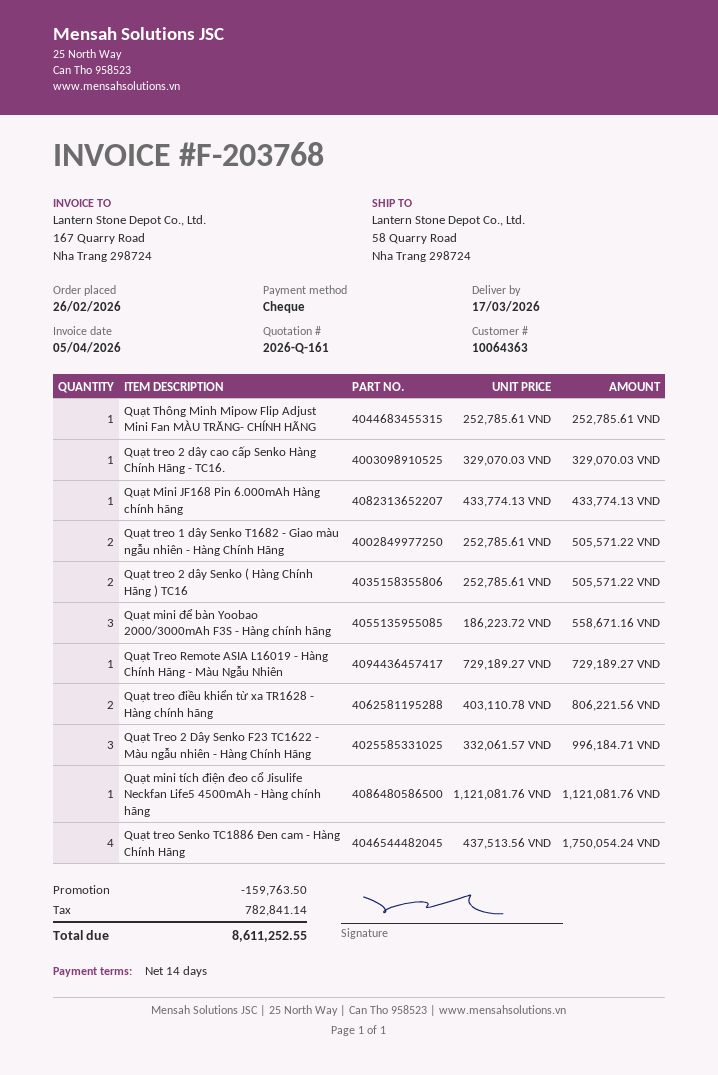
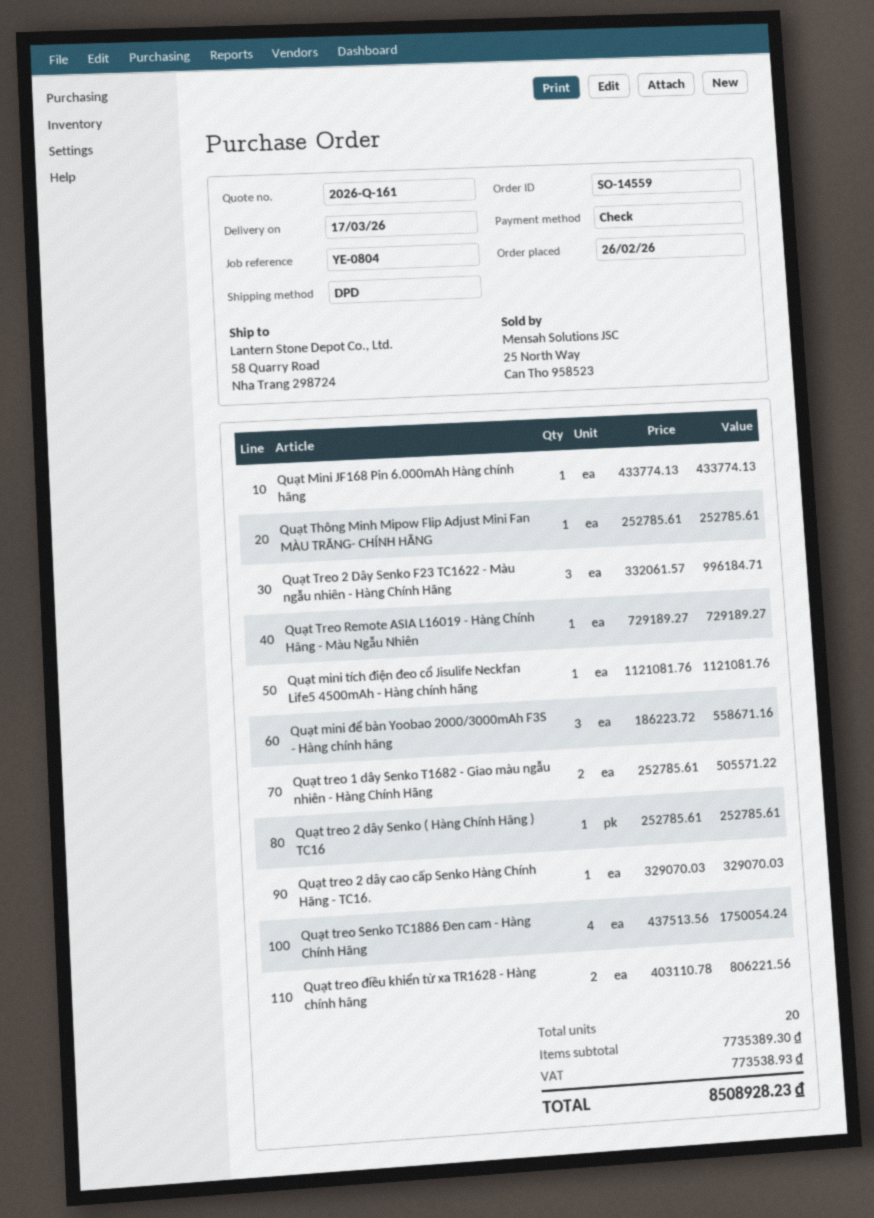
Quạt treo 2 dây Senko ( Hàng Chính Hãng ) TC16: 2 x 252785.61 = 505571.22 -> 1 x 252785.61 = 252785.61
discount: 159763.50 -> none
tax: 782841.14 -> 773538.93
total: 8611252.55 -> 8508928.23

